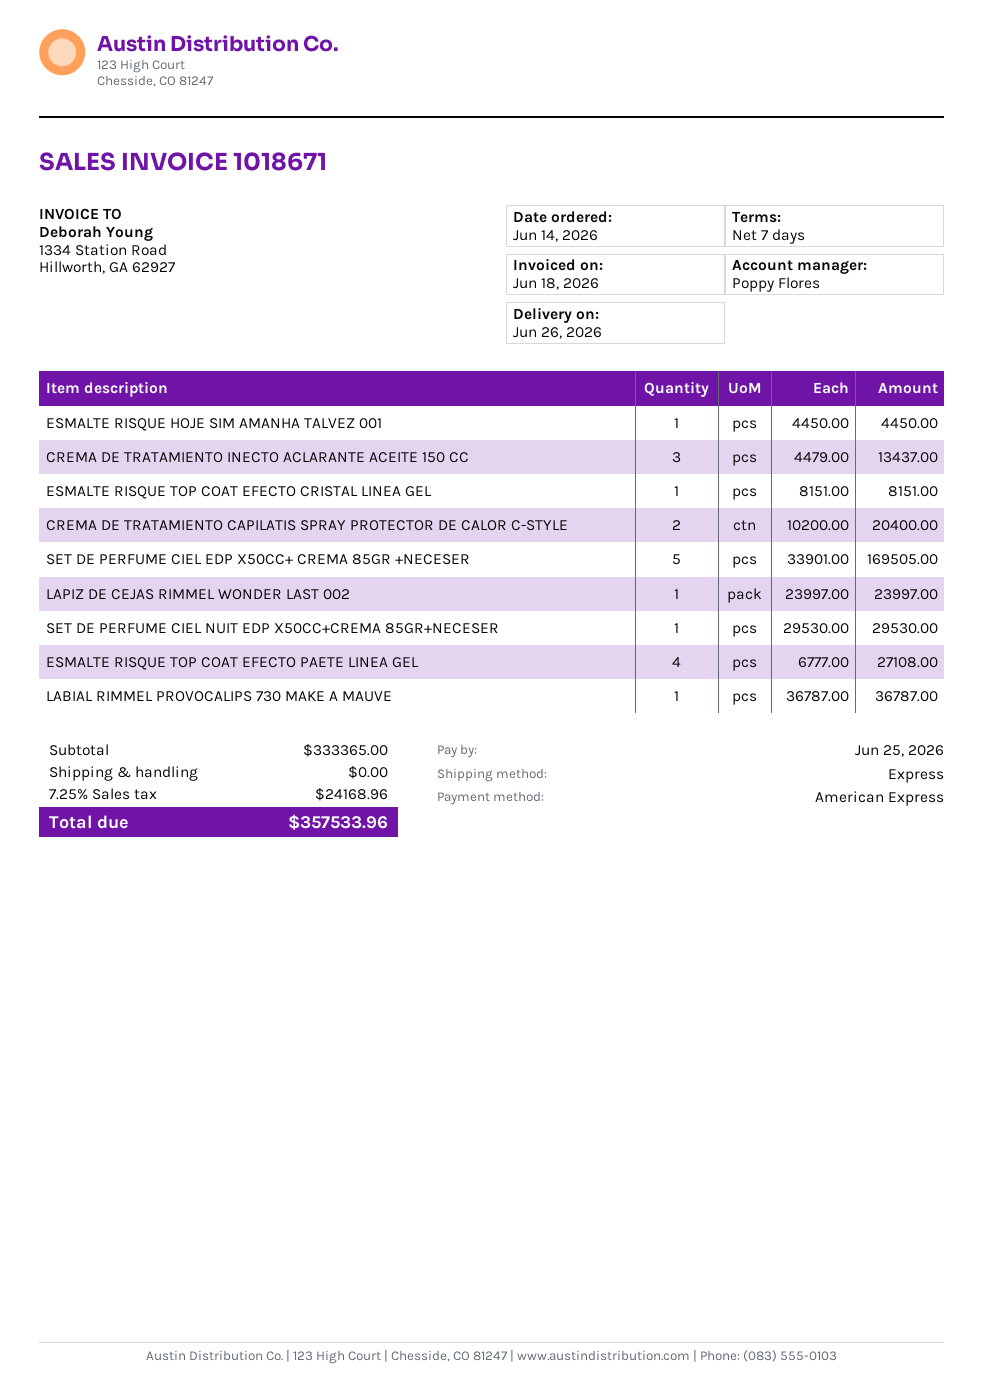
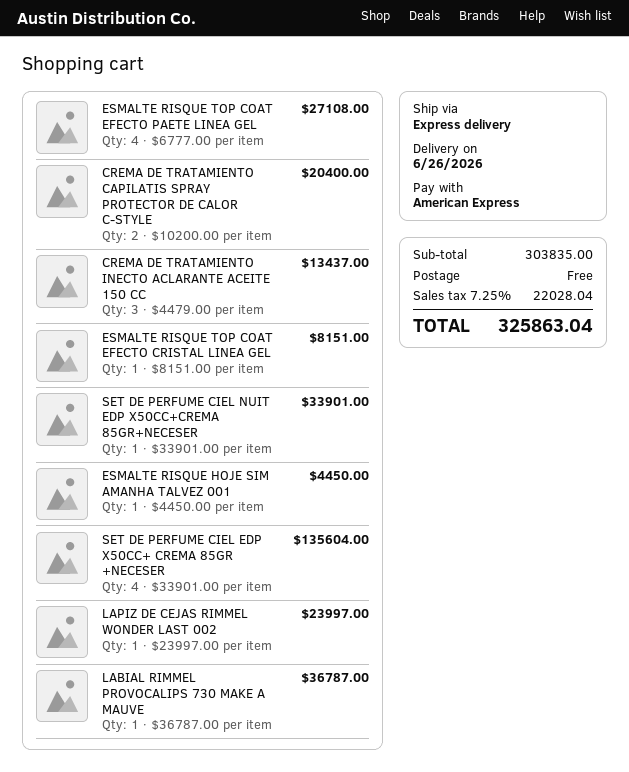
SET DE PERFUME CIEL EDP X50CC+ CREMA 85GR +NECESER: 5 x 33901.00 = 169505.00 -> 4 x 33901.00 = 135604.00
SET DE PERFUME CIEL NUIT EDP X50CC+CREMA 85GR+NECESER: 1 x 29530.00 = 29530.00 -> 1 x 33901.00 = 33901.00
subtotal: 333365.00 -> 303835.00
tax: 7.25% = 24168.96 -> 7.25% = 22028.04
total: 357533.96 -> 325863.04

